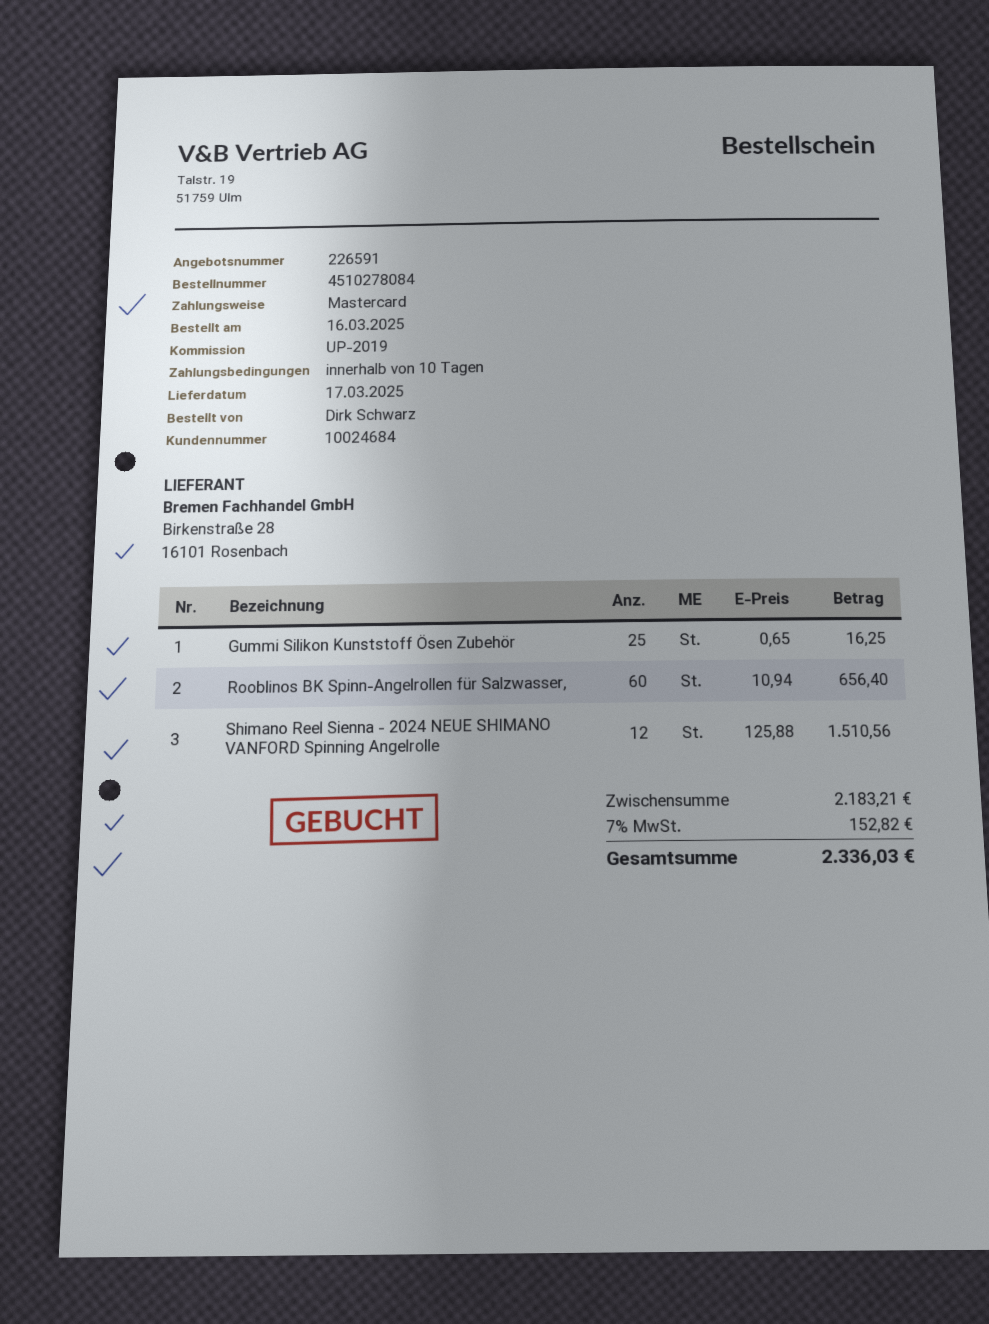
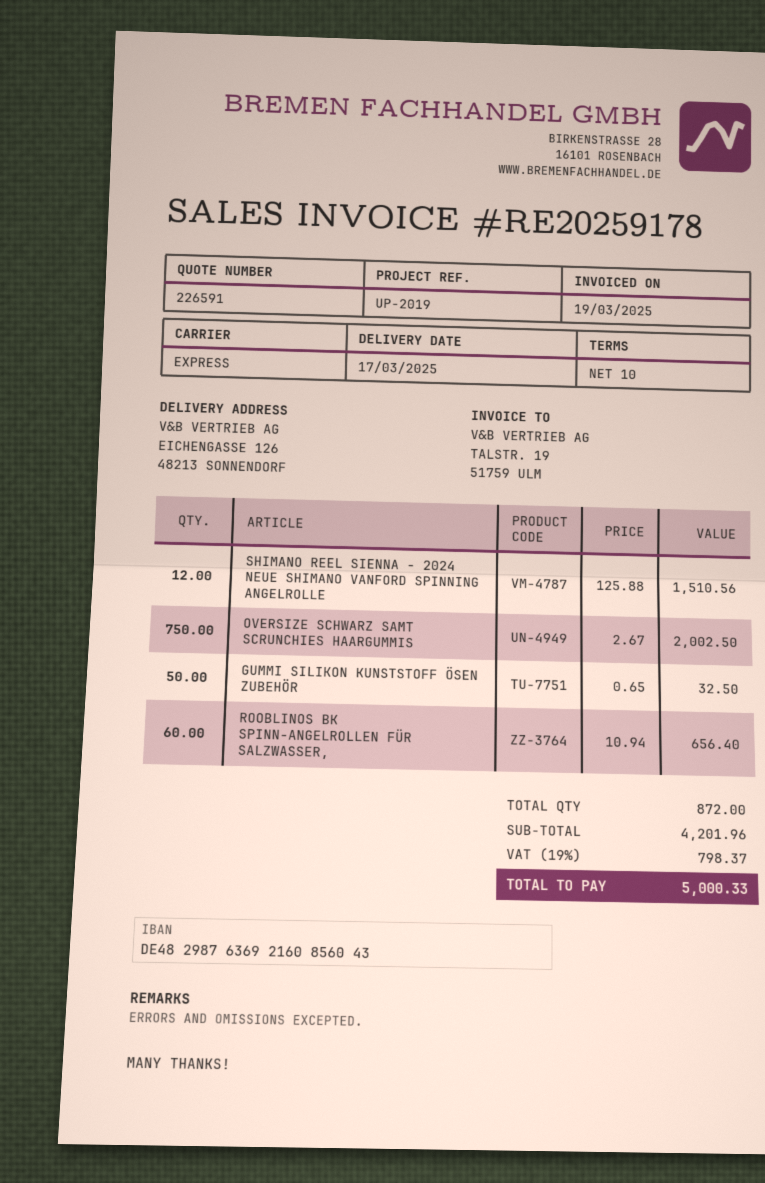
Gummi Silikon Kunststoff Ösen Zubehör: 25 x 0.65 = 16.25 -> 50 x 0.65 = 32.50
OVERSIZE SCHWARZ SAMT SCRUNCHIES HAARGUMMIS: none -> 750 x 2.67 = 2002.50
subtotal: 2183.21 -> 4201.96
tax: 7% = 152.82 -> 19% = 798.37
total: 2336.03 -> 5000.33

